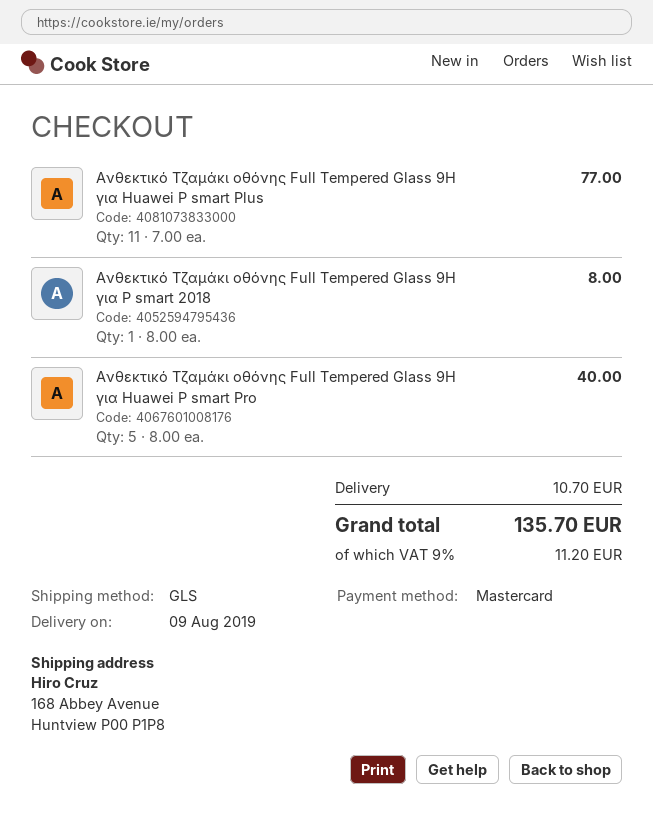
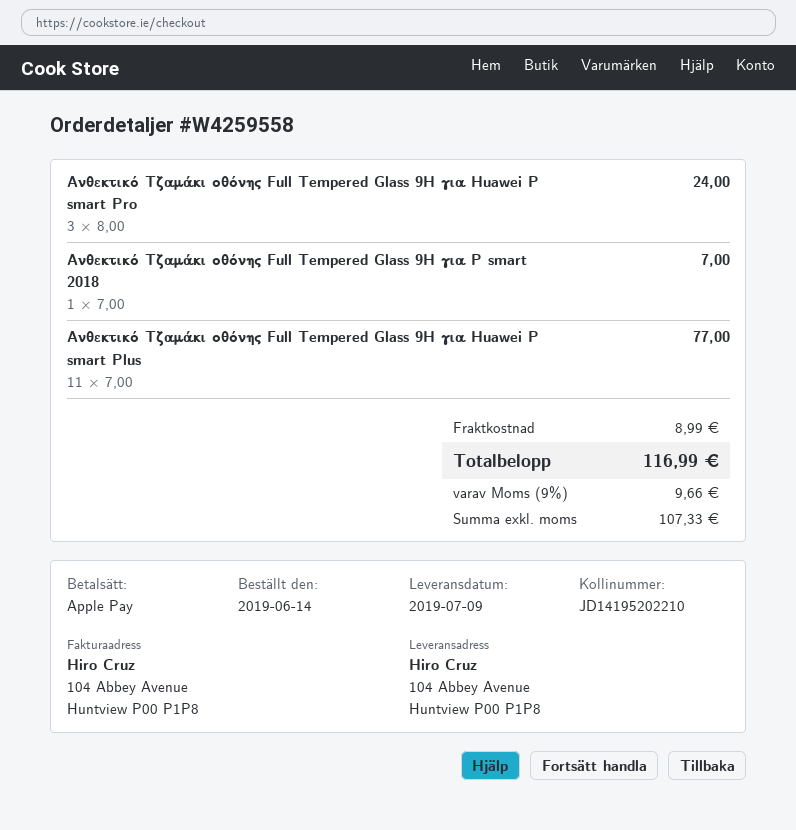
delivery date: 2019-08-09 -> 2019-07-09
payment method: Mastercard -> Apple Pay
ship to: 168 Abbey Avenue, Huntview P00 P1P8 -> 104 Abbey Avenue, Huntview P00 P1P8
Ανθεκτικό Τζαμάκι οθόνης Full Tempered Glass 9H για P smart 2018: 1 x 8.00 = 8.00 -> 1 x 7.00 = 7.00
Ανθεκτικό Τζαμάκι οθόνης Full Tempered Glass 9H για Huawei P smart Pro: 5 x 8.00 = 40.00 -> 3 x 8.00 = 24.00
shipping: 10.70 -> 8.99
tax: 9% = 11.20 -> 9% = 9.66
total: 135.70 -> 116.99

